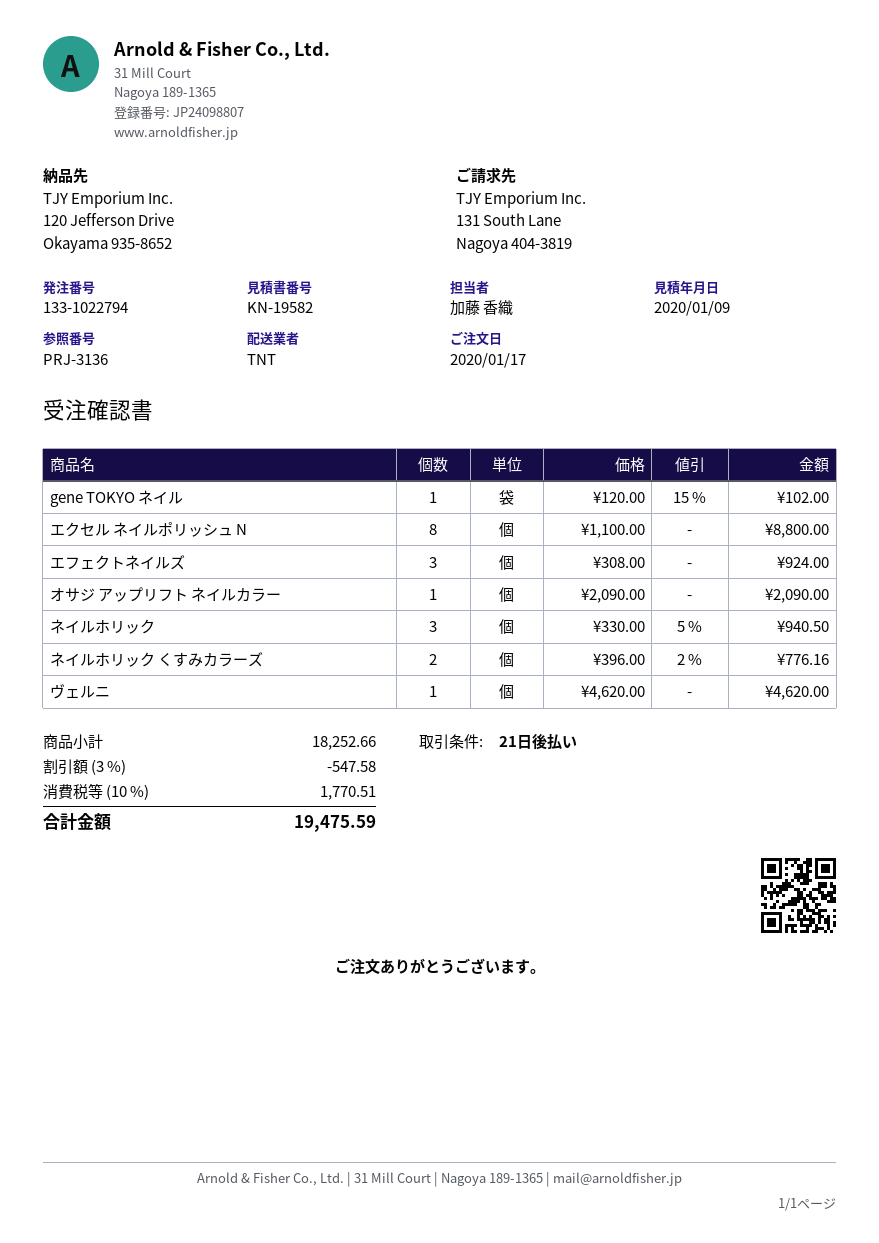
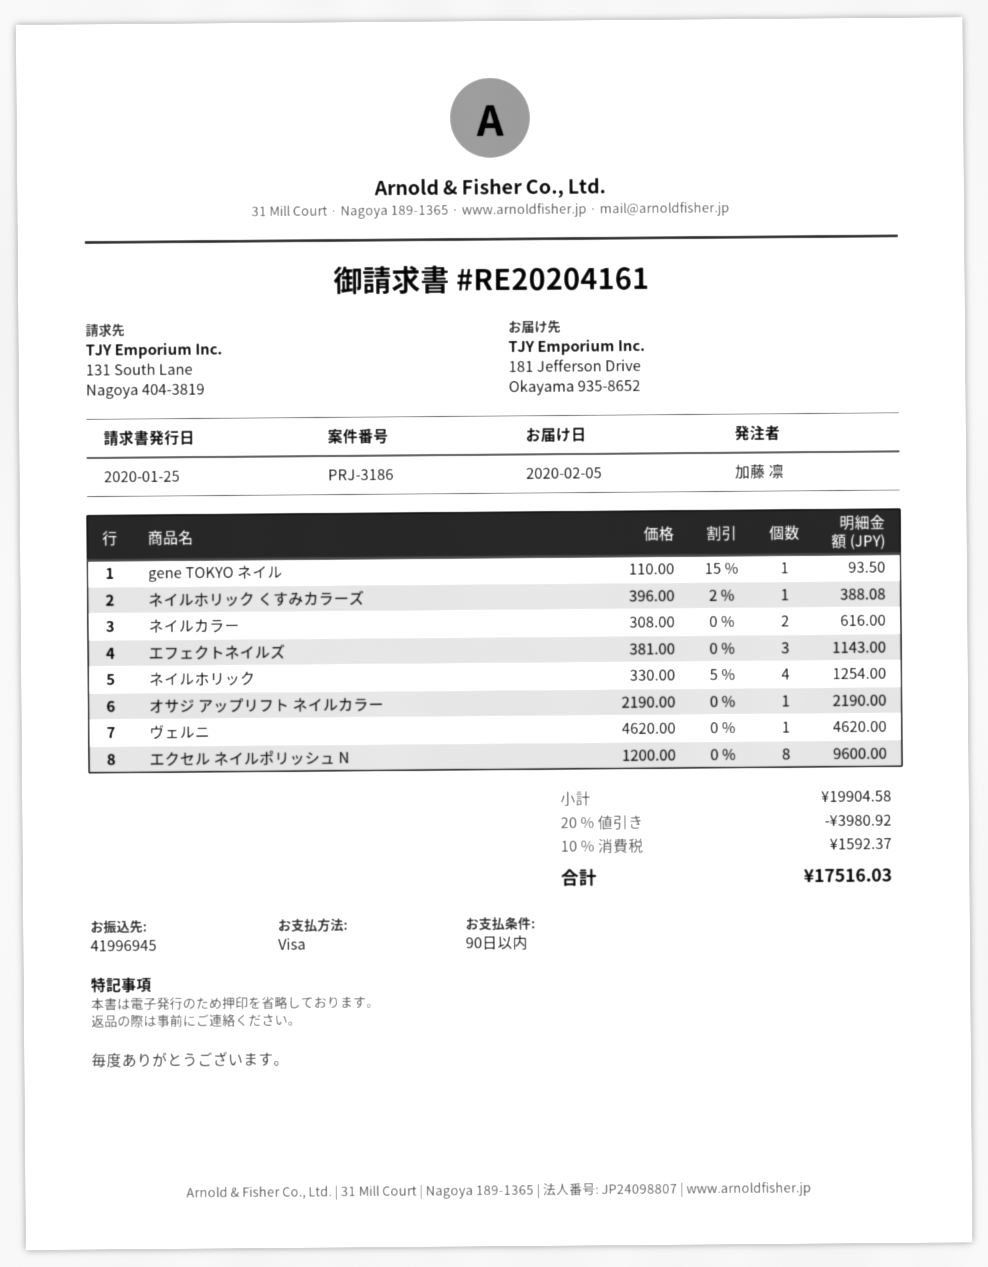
payment terms: 21 days -> 90 days
reference: PRJ-3136 -> PRJ-3186
ship to: 120 Jefferson Drive, Okayama 935-8652 -> 181 Jefferson Drive, Okayama 935-8652
gene TOKYO ネイル: 1 x 120.00 - 15% = 102.00 -> 1 x 110.00 - 15% = 93.50
エクセル ネイルポリッシュ N: 8 x 1100.00 = 8800.00 -> 8 x 1200.00 = 9600.00
エフェクトネイルズ: 3 x 308.00 = 924.00 -> 3 x 381.00 = 1143.00
オサジ アップリフト ネイルカラー: 1 x 2090.00 = 2090.00 -> 1 x 2190.00 = 2190.00
ネイルホリック: 3 x 330.00 - 5% = 940.50 -> 4 x 330.00 - 5% = 1254.00
ネイルホリック くすみカラーズ: 2 x 396.00 - 2% = 776.16 -> 1 x 396.00 - 2% = 388.08
ネイルカラー: none -> 2 x 308.00 = 616.00
subtotal: 18252.66 -> 19904.58
discount: 3% = 547.58 -> 20% = 3980.92
tax: 10% = 1770.51 -> 10% = 1592.37
total: 19475.59 -> 17516.03

